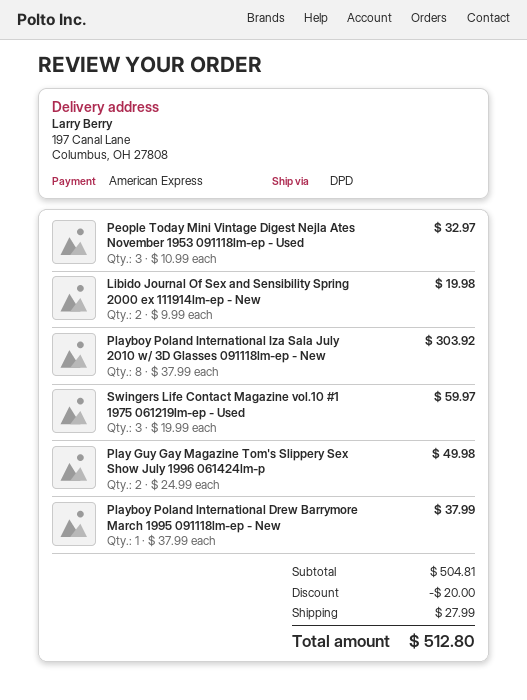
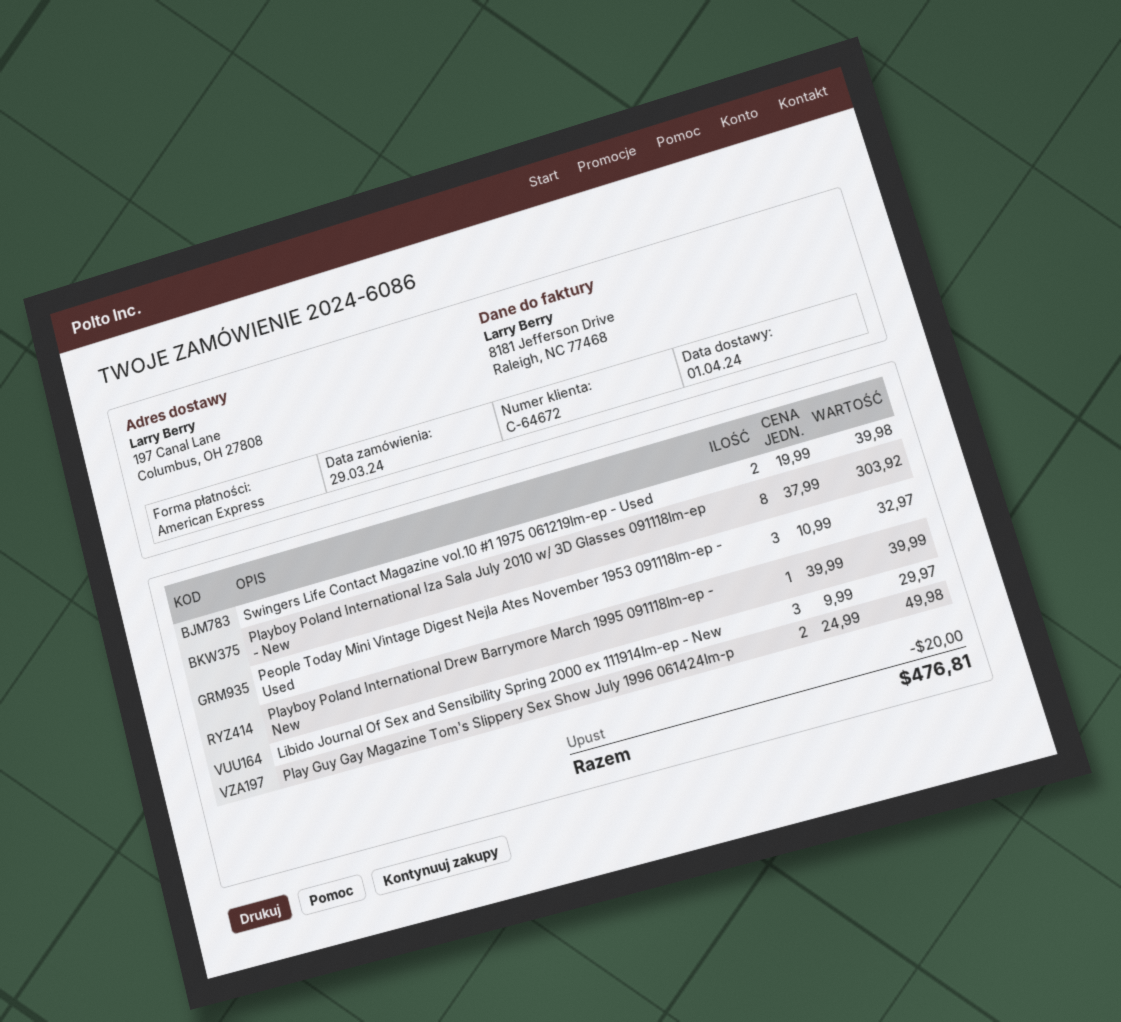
Libido Journal Of Sex and Sensibility Spring 2000 ex 111914lm-ep - New: 2 x 9.99 = 19.98 -> 3 x 9.99 = 29.97
Swingers Life Contact Magazine vol.10 #1 1975 061219lm-ep - Used: 3 x 19.99 = 59.97 -> 2 x 19.99 = 39.98
Playboy Poland International Drew Barrymore March 1995 091118lm-ep - New: 1 x 37.99 = 37.99 -> 1 x 39.99 = 39.99
shipping: 27.99 -> none
total: 512.80 -> 476.81

